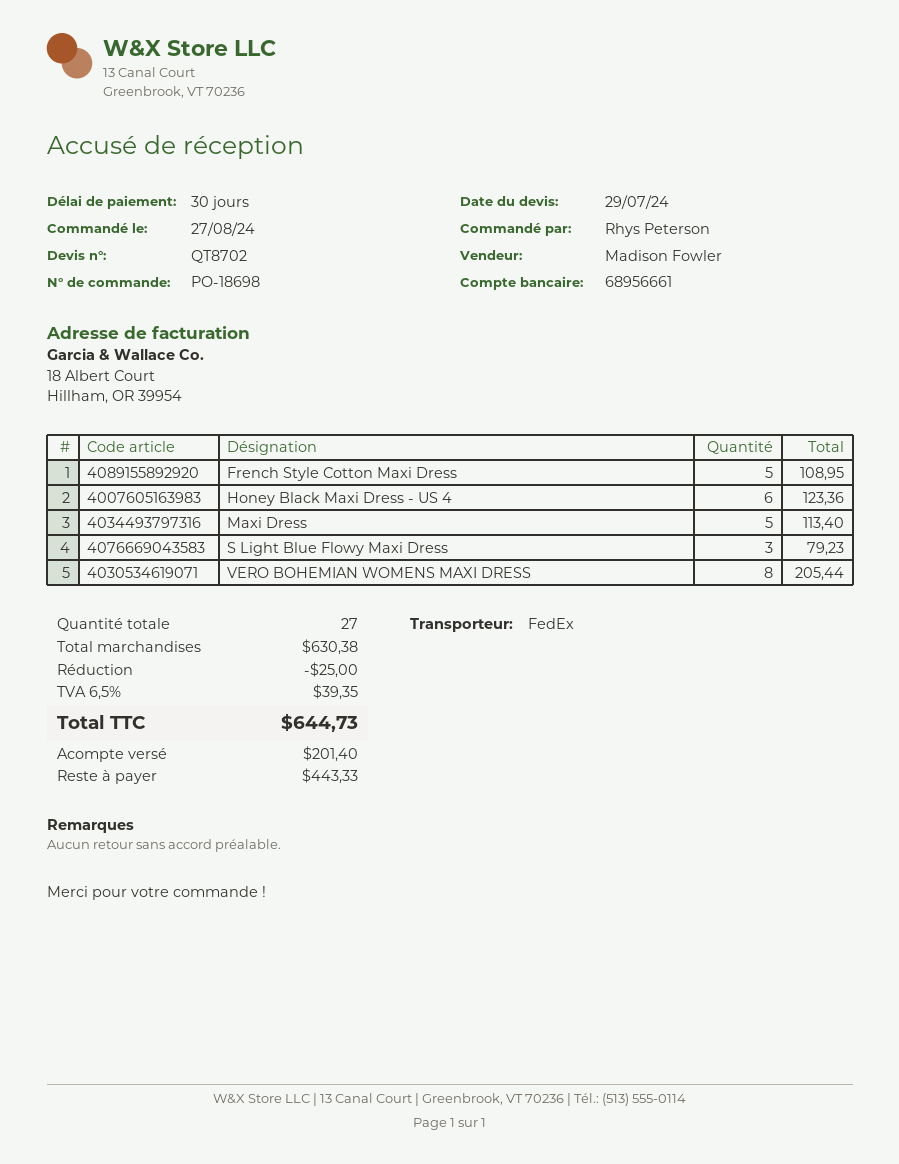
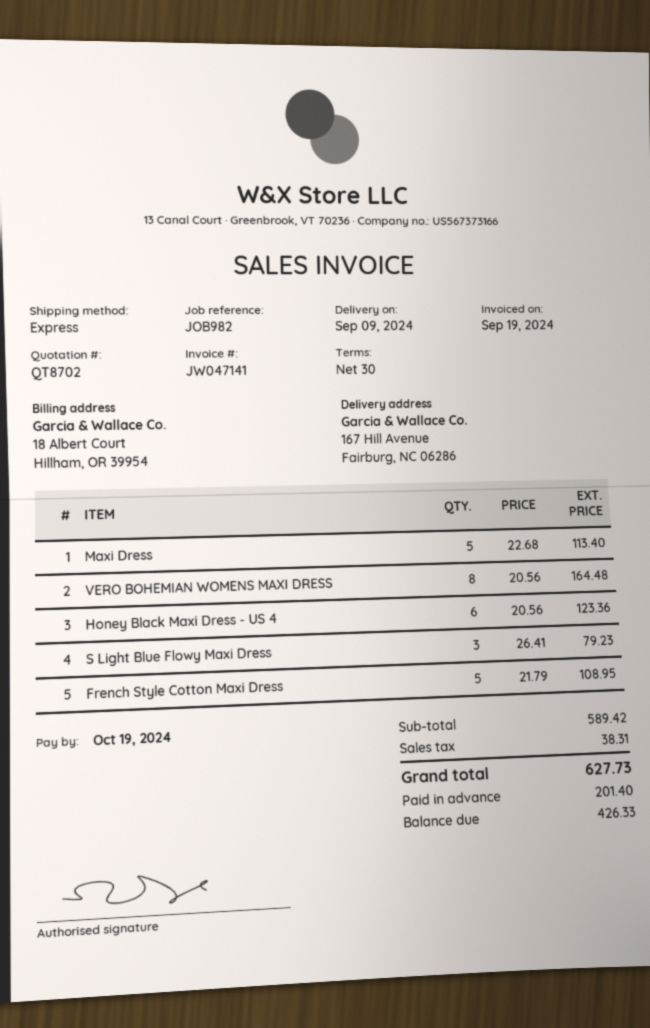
shipping method: FedEx -> express
VERO BOHEMIAN WOMENS MAXI DRESS: 8 for 205.44 -> 8 for 164.48
subtotal: 630.38 -> 589.42
discount: 25.00 -> none
tax: 39.35 -> 38.31
total: 644.73 -> 627.73
balance: 443.33 -> 426.33

